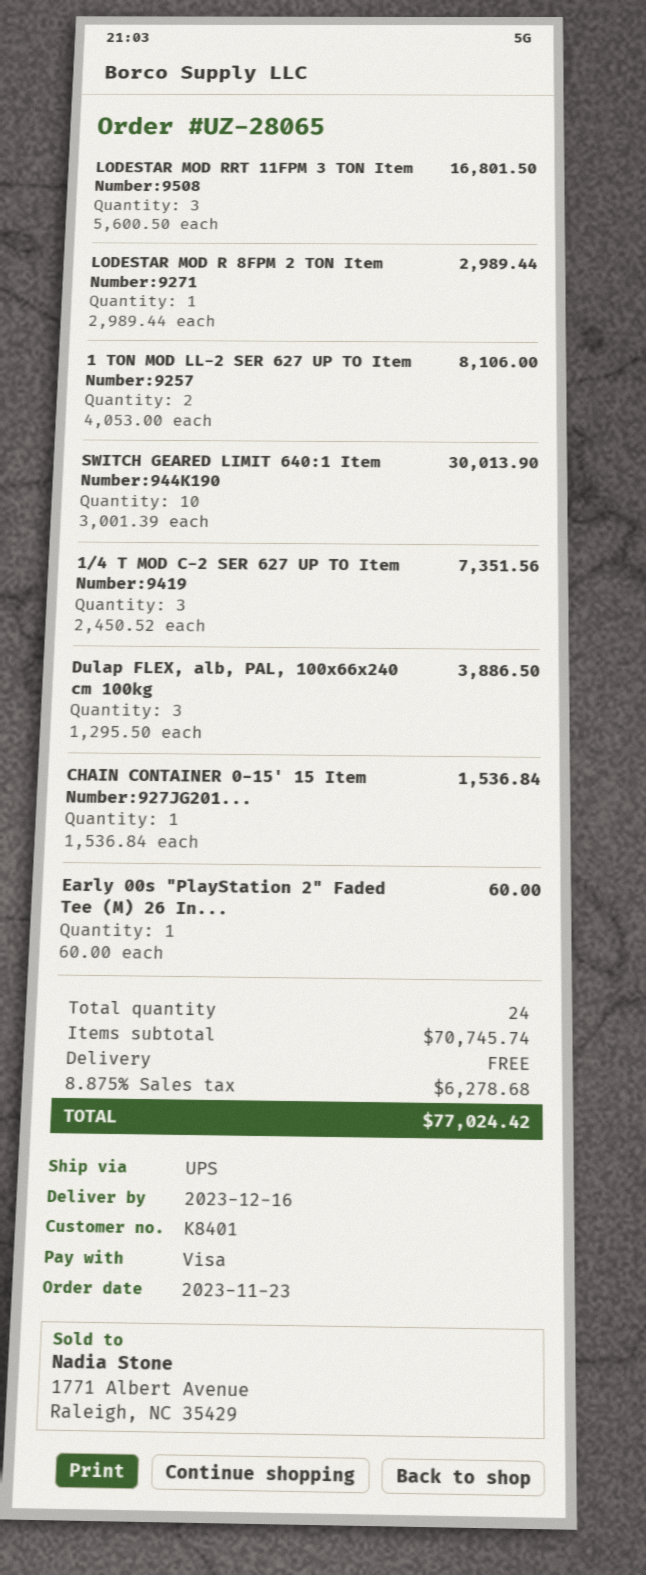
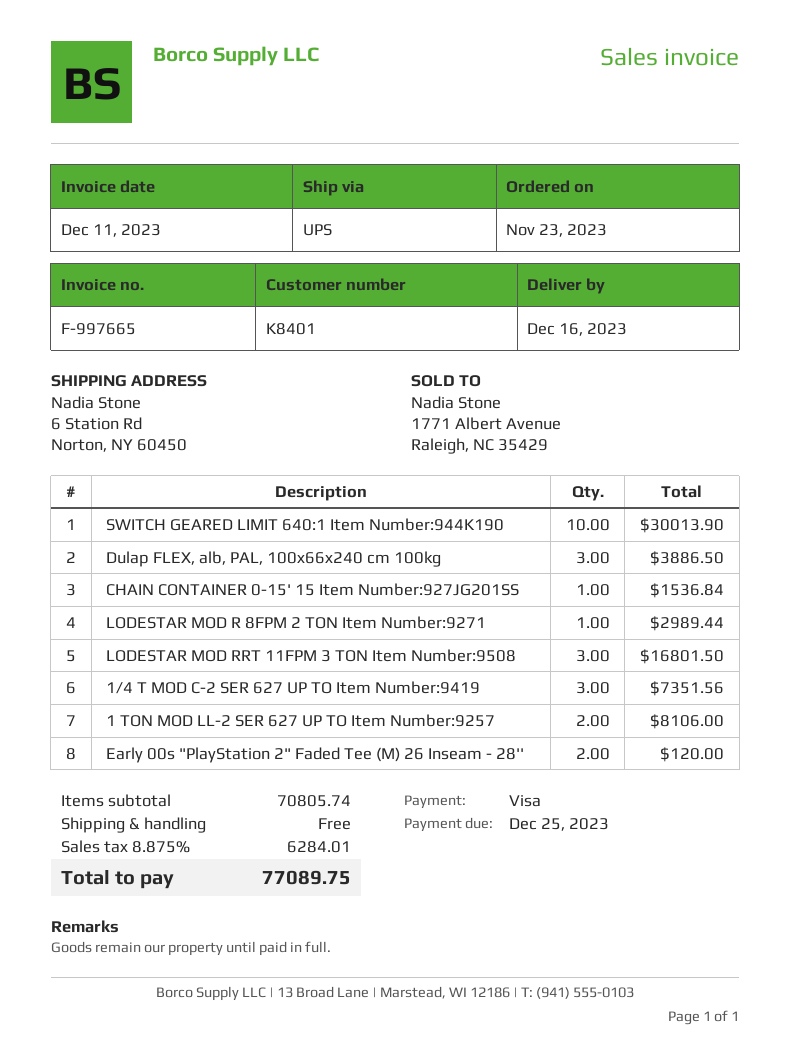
Early 00s "PlayStation 2" Faded Tee (M) 26 In...: 1 for 60.00 -> 2 for 120.00
subtotal: 70745.74 -> 70805.74
tax: 8.875% = 6278.68 -> 8.875% = 6284.01
total: 77024.42 -> 77089.75

